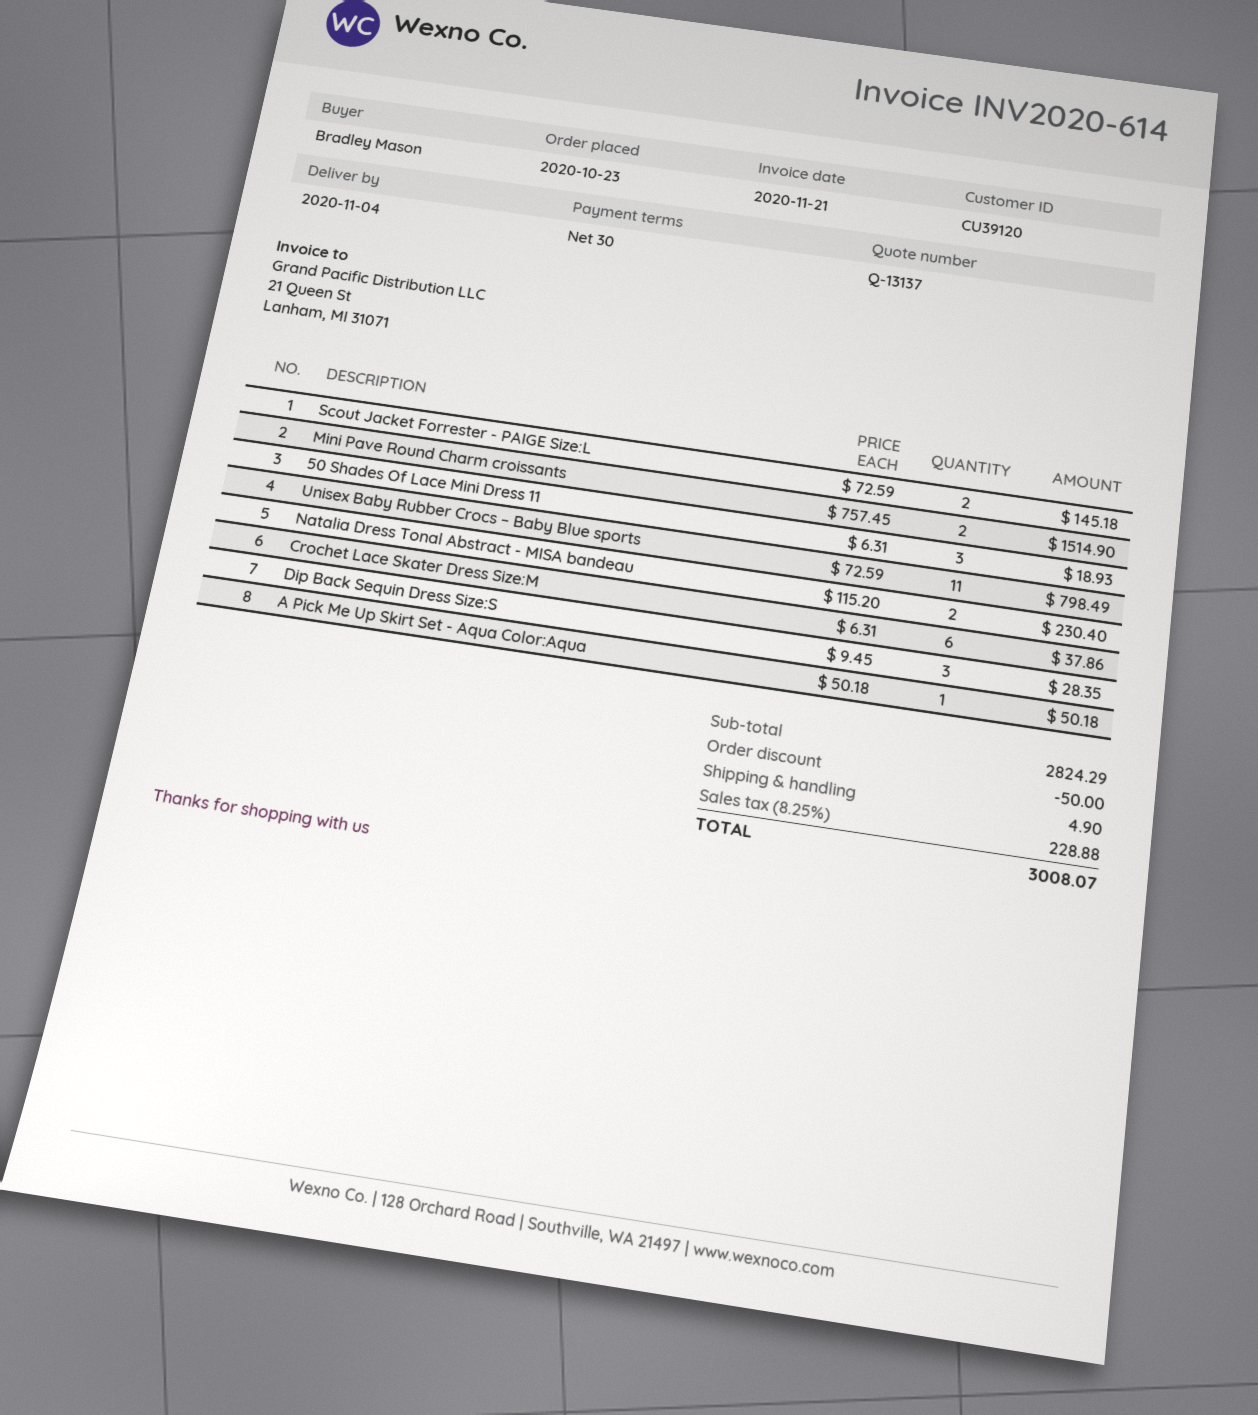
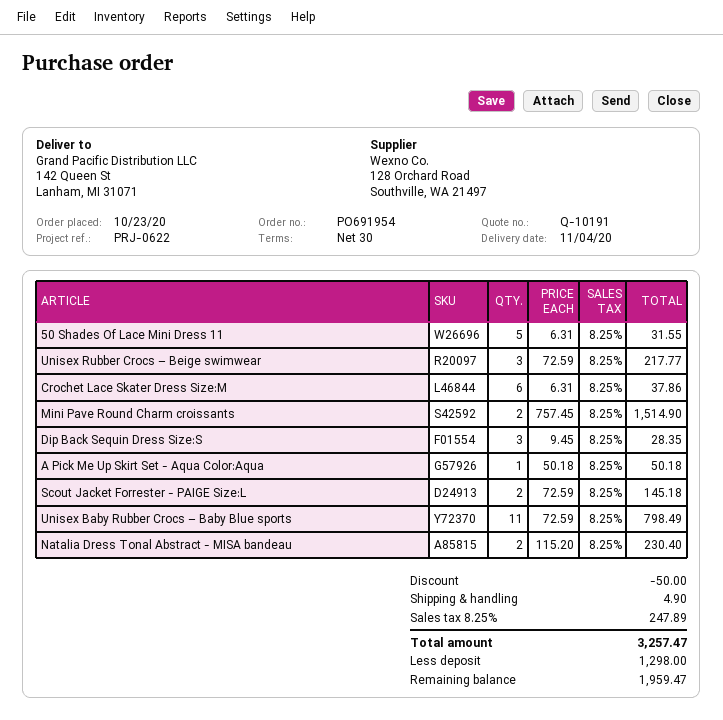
quote number: Q-13137 -> Q-10191
50 Shades Of Lace Mini Dress 11: 3 x 6.31 = 18.93 -> 5 x 6.31 = 31.55
Unisex Rubber Crocs – Beige swimwear: none -> 3 x 72.59 = 217.77
tax: 8.25% = 228.88 -> 8.25% = 247.89
total: 3008.07 -> 3257.47

